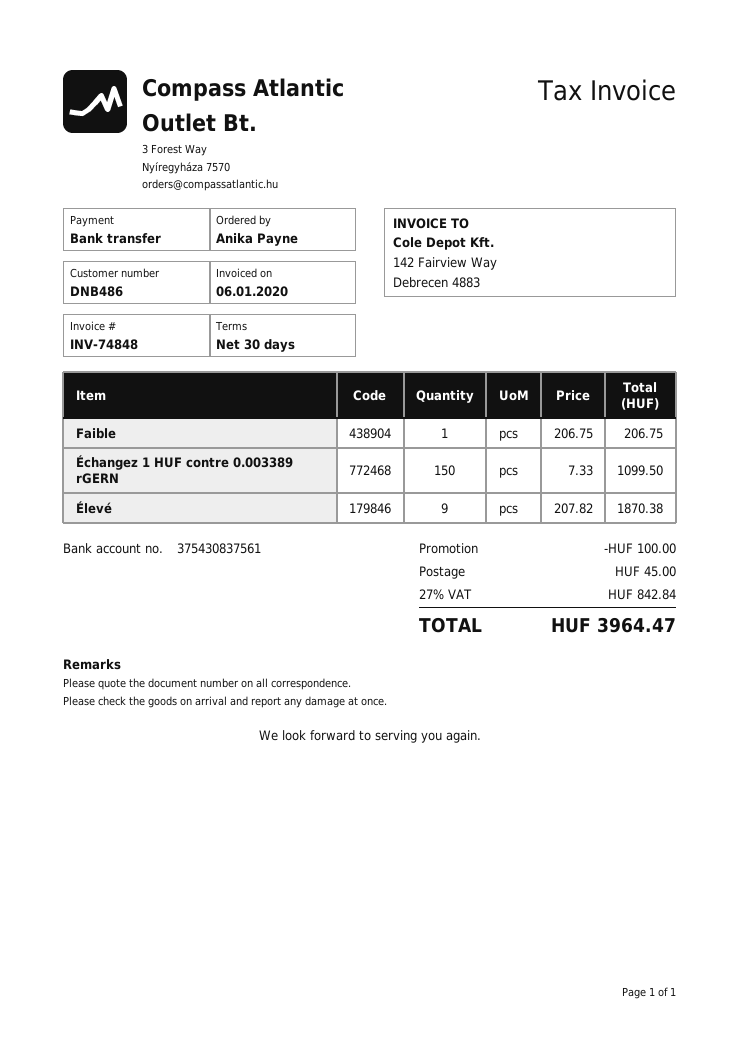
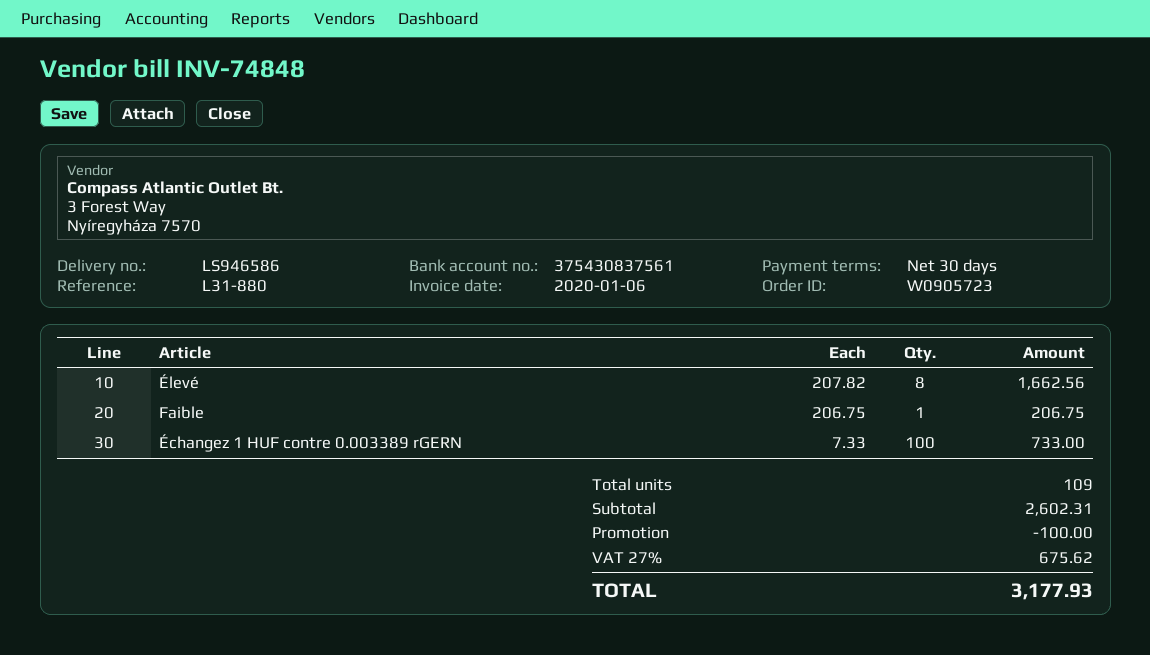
Échangez 1 HUF contre 0.003389 rGERN: 150 x 7.33 = 1099.50 -> 100 x 7.33 = 733.00
Élevé: 9 x 207.82 = 1870.38 -> 8 x 207.82 = 1662.56
shipping: 45.00 -> none
tax: 27% = 842.84 -> 27% = 675.62
total: 3964.47 -> 3177.93

